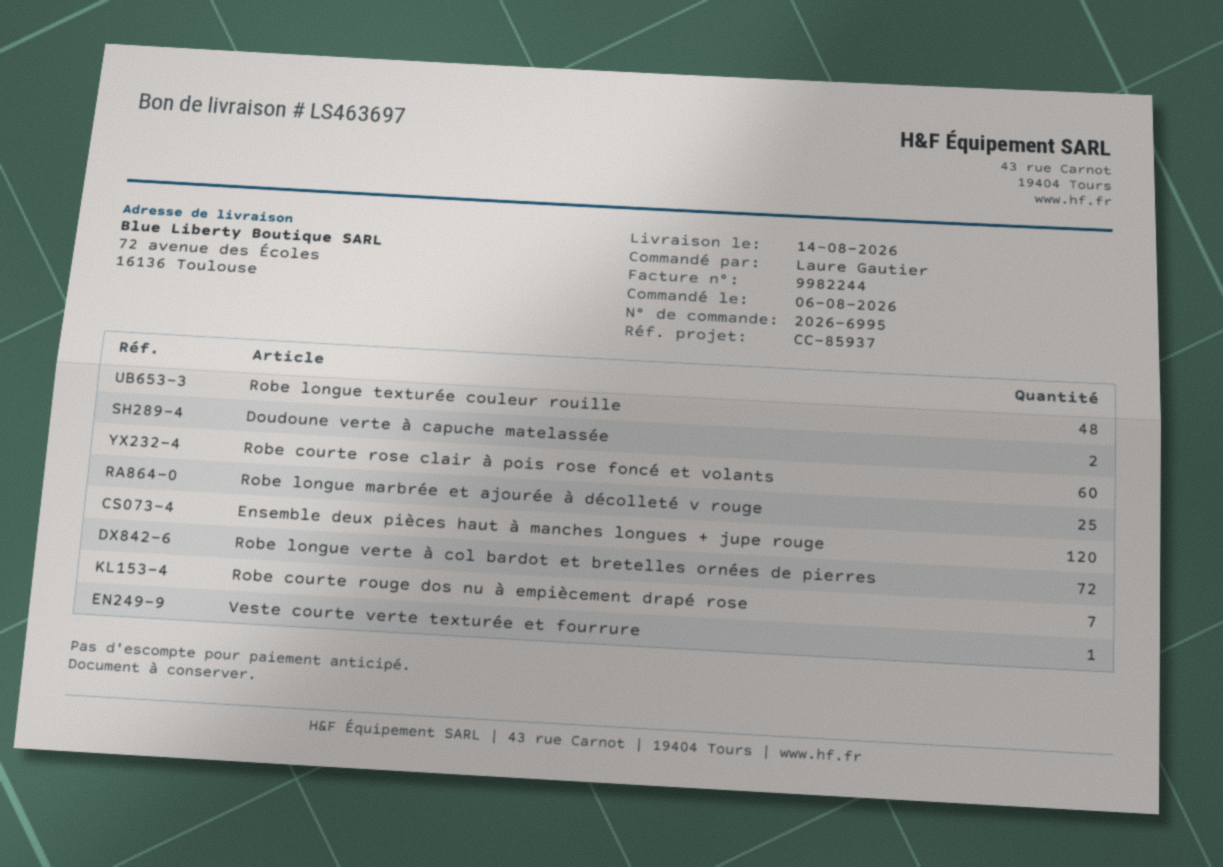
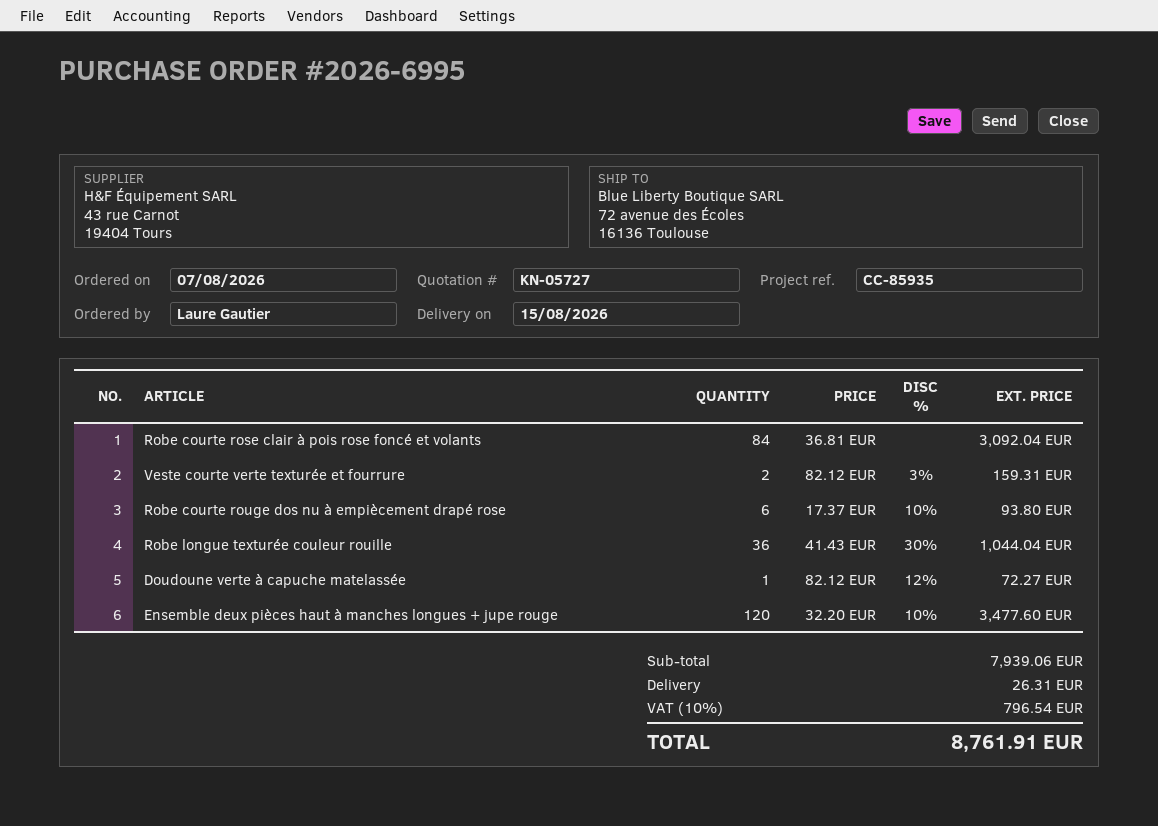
order date: 2026-08-06 -> 2026-08-07
delivery date: 2026-08-14 -> 2026-08-15
reference: CC-85937 -> CC-85935
Robe longue texturée couleur rouille: 48 -> 36
Doudoune verte à capuche matelassée: 2 -> 1
Robe courte rose clair à pois rose foncé et volants: 60 -> 84
Robe longue marbrée et ajourée à décolleté v rouge: 25 -> none
Robe longue verte à col bardot et bretelles ornées de pierres: 72 -> none
Robe courte rouge dos nu à empiècement drapé rose: 7 -> 6
Veste courte verte texturée et fourrure: 1 -> 2

